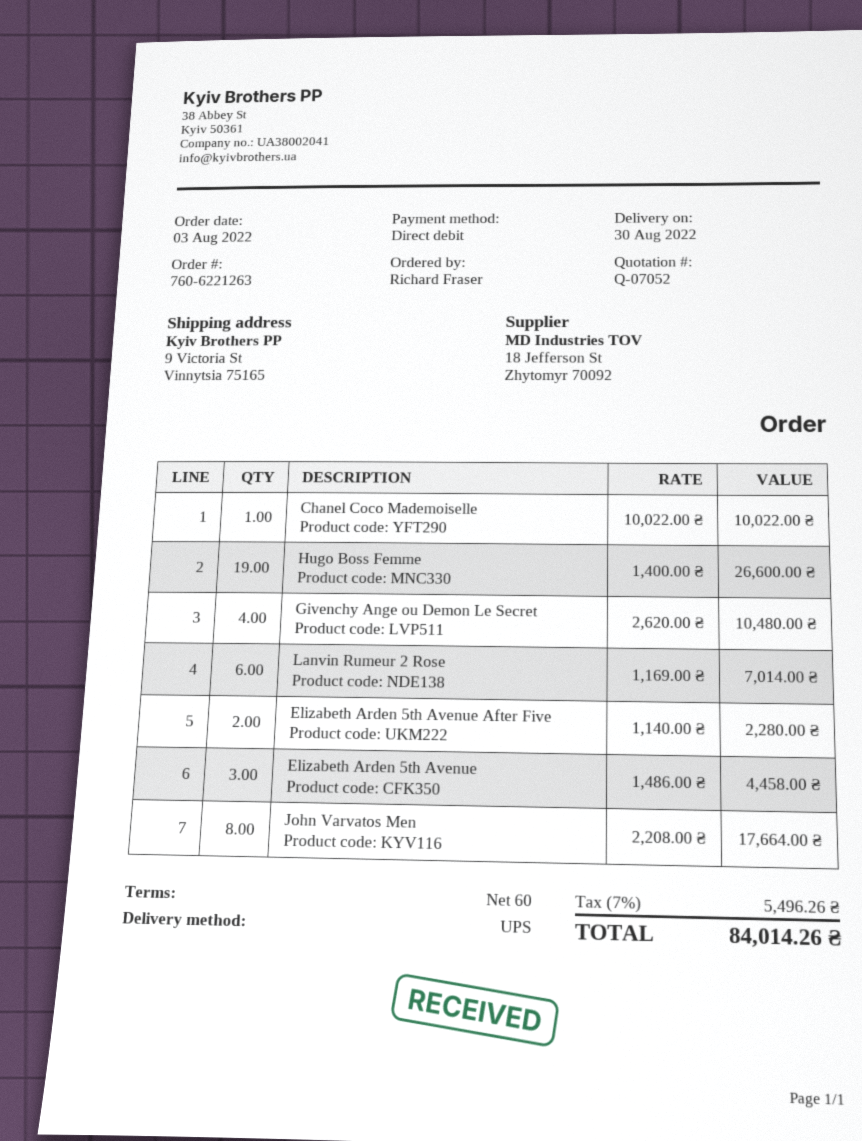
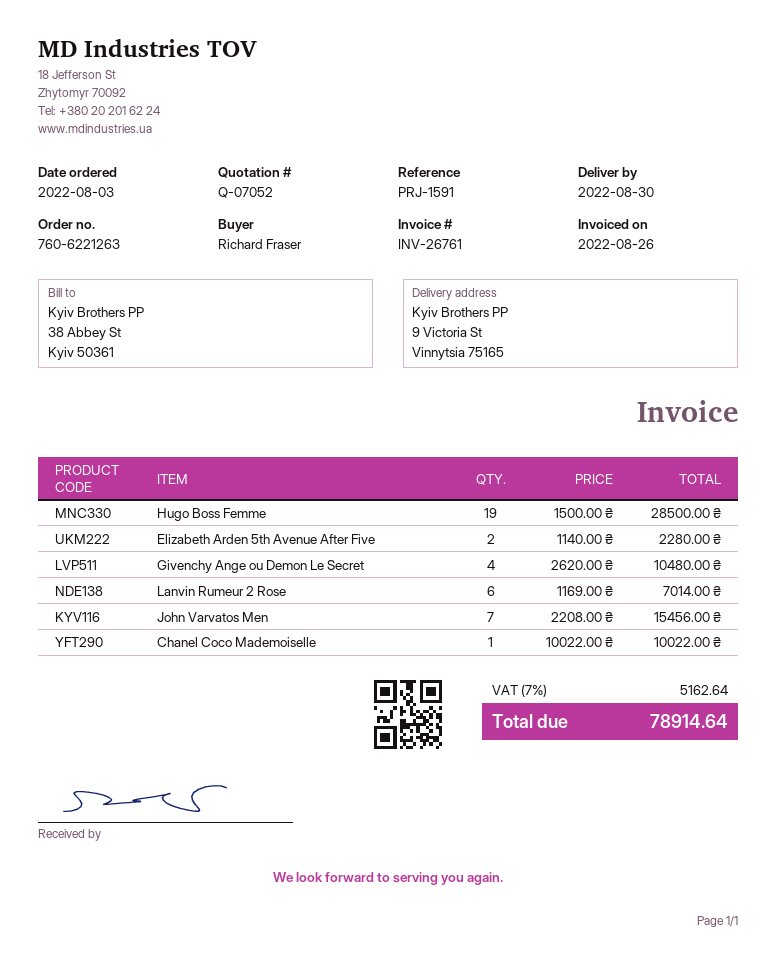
Hugo Boss Femme: 19 x 1400.00 = 26600.00 -> 19 x 1500.00 = 28500.00
Elizabeth Arden 5th Avenue: 3 x 1486.00 = 4458.00 -> none
John Varvatos Men: 8 x 2208.00 = 17664.00 -> 7 x 2208.00 = 15456.00
tax: 7% = 5496.26 -> 7% = 5162.64
total: 84014.26 -> 78914.64

